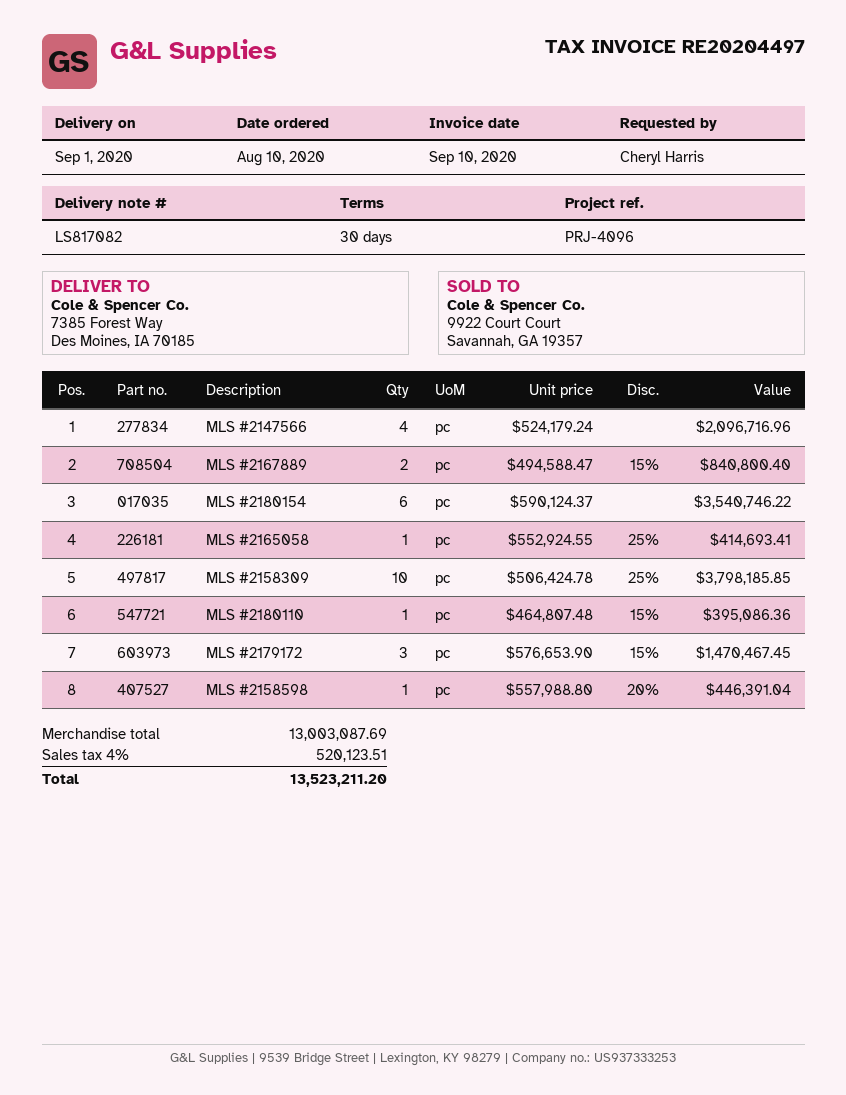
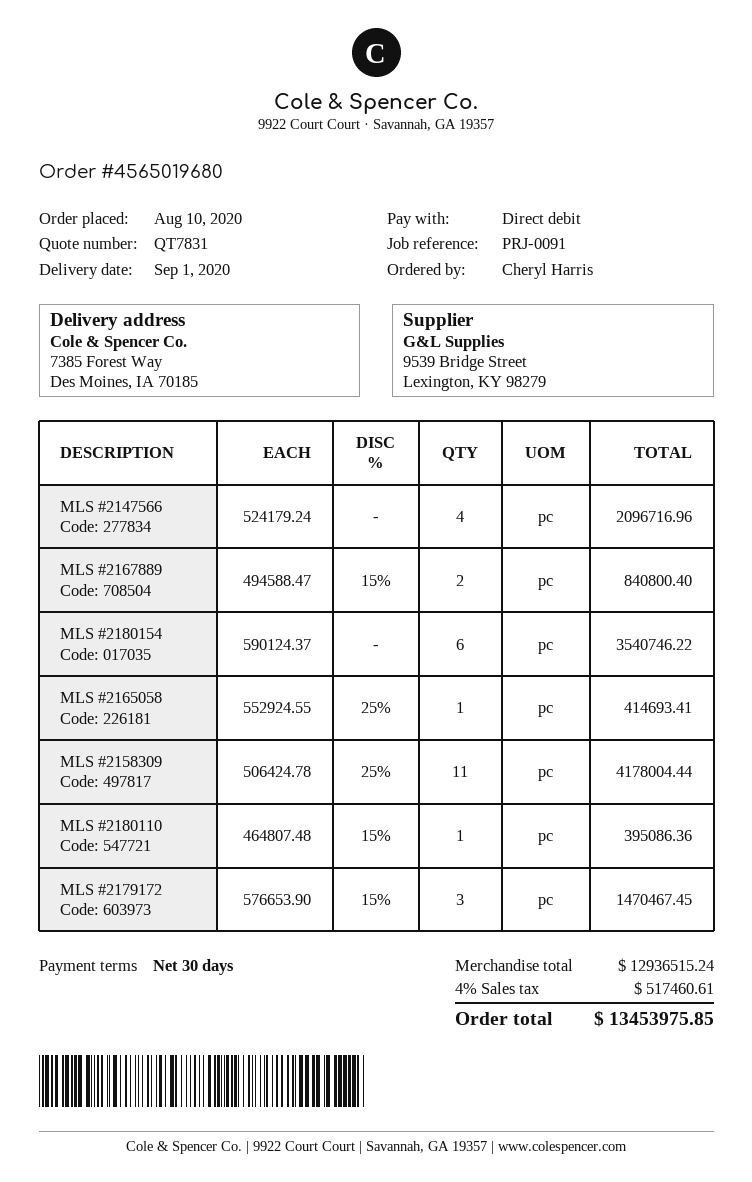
reference: PRJ-4096 -> PRJ-0091
MLS #2158309: 10 x 506424.78 - 25% = 3798185.85 -> 11 x 506424.78 - 25% = 4178004.44
MLS #2158598: 1 x 557988.80 - 20% = 446391.04 -> none
subtotal: 13003087.69 -> 12936515.24
tax: 4% = 520123.51 -> 4% = 517460.61
total: 13523211.20 -> 13453975.85

